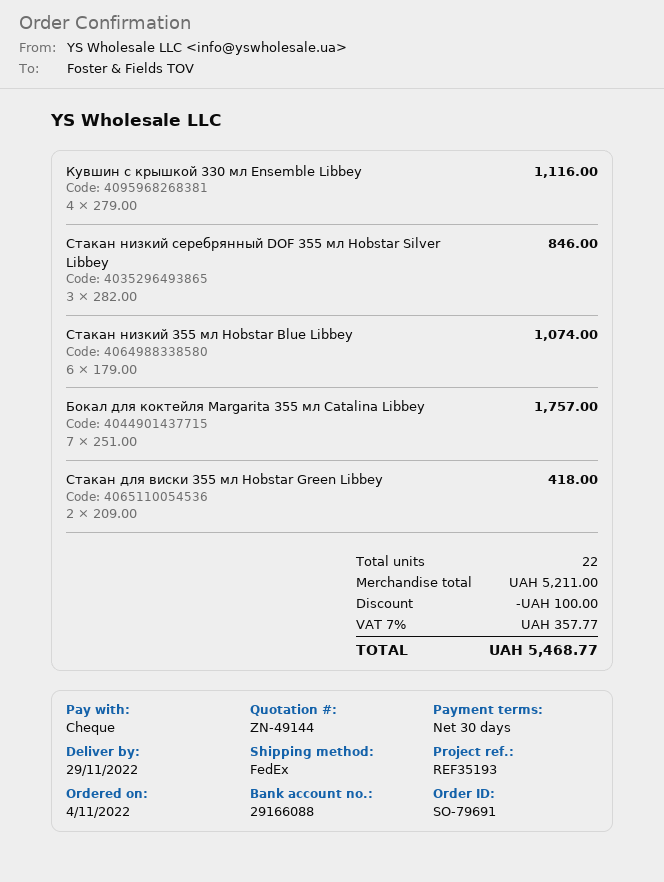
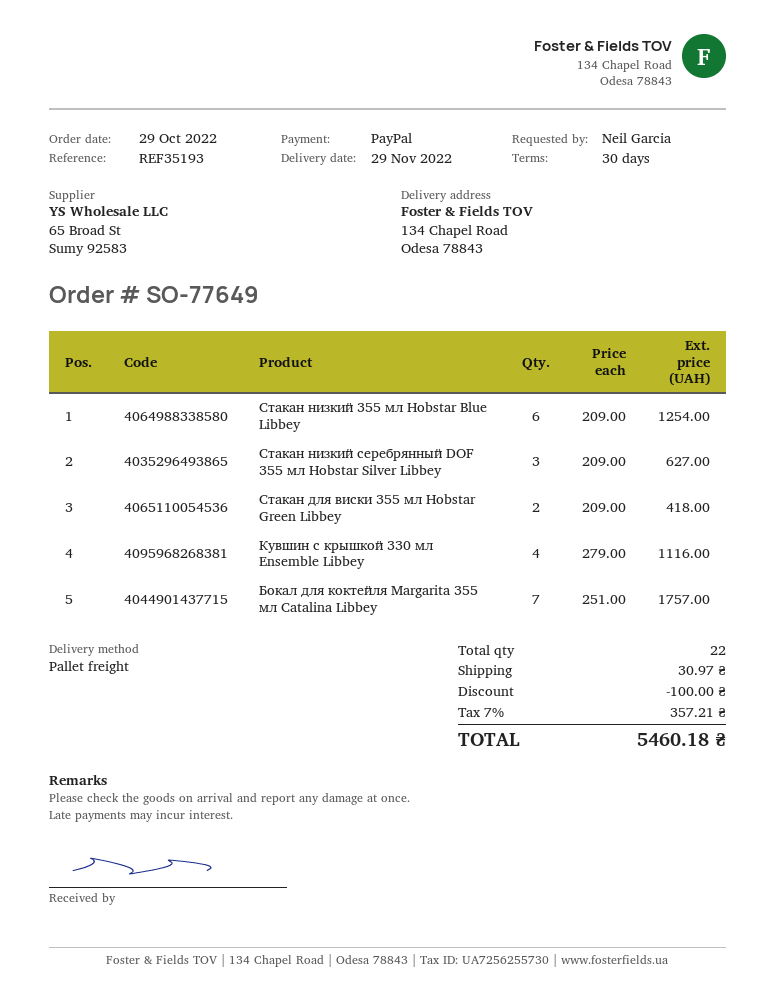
order number: SO-79691 -> SO-77649
order date: 2022-11-04 -> 2022-10-29
payment method: cheque -> PayPal
shipping method: FedEx -> pallet freight
Стакан низкий серебрянный DOF 355 мл Hobstar Silver Libbey: 3 x 282.00 = 846.00 -> 3 x 209.00 = 627.00
Стакан низкий 355 мл Hobstar Blue Libbey: 6 x 179.00 = 1074.00 -> 6 x 209.00 = 1254.00
shipping: none -> 30.97
tax: 7% = 357.77 -> 7% = 357.21
total: 5468.77 -> 5460.18

